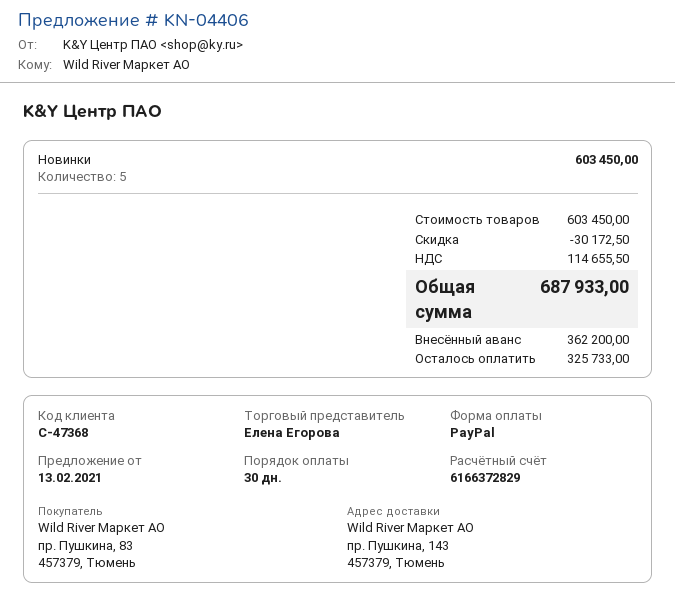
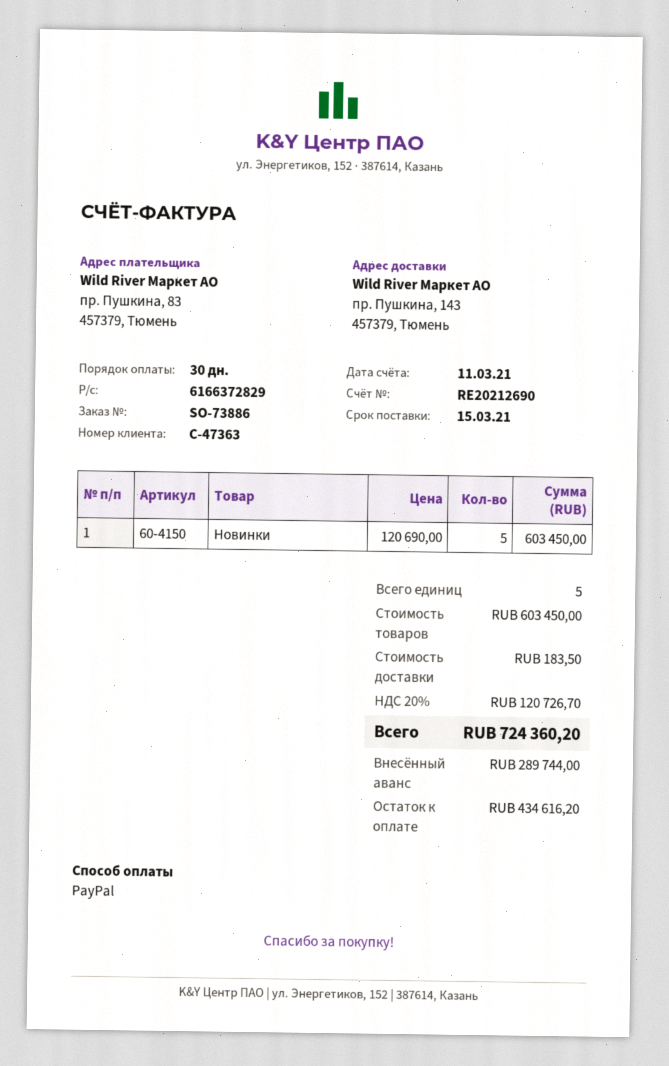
customer number: C-47368 -> C-47363
discount: 30172.50 -> none
shipping: none -> 183.50
tax: 114655.50 -> 120726.70
total: 687933.00 -> 724360.20
deposit: 362200.00 -> 289744.00
balance: 325733.00 -> 434616.20

